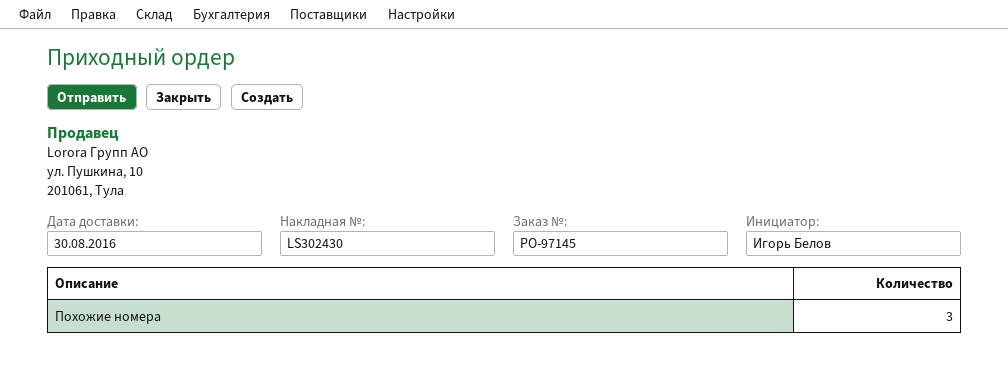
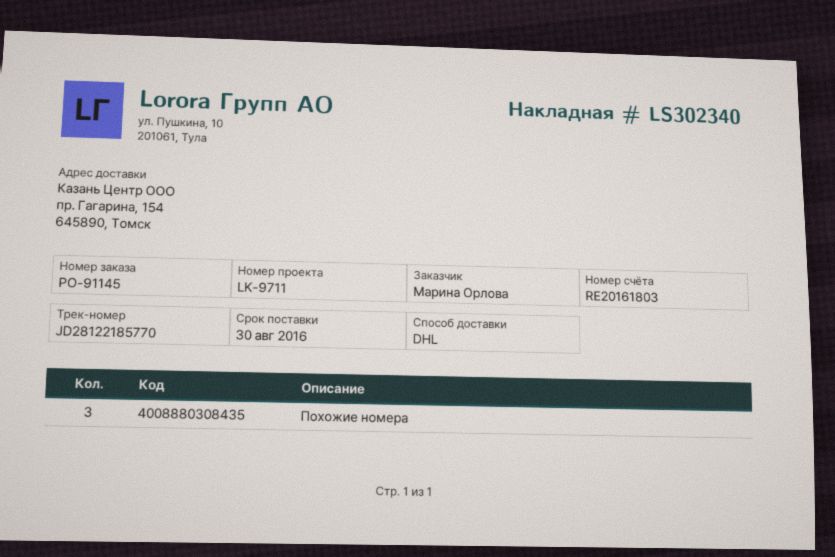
order number: PO-97145 -> PO-91145
delivery note number: LS302430 -> LS302340
ordered by: Игорь Белов -> Марина Орлова

